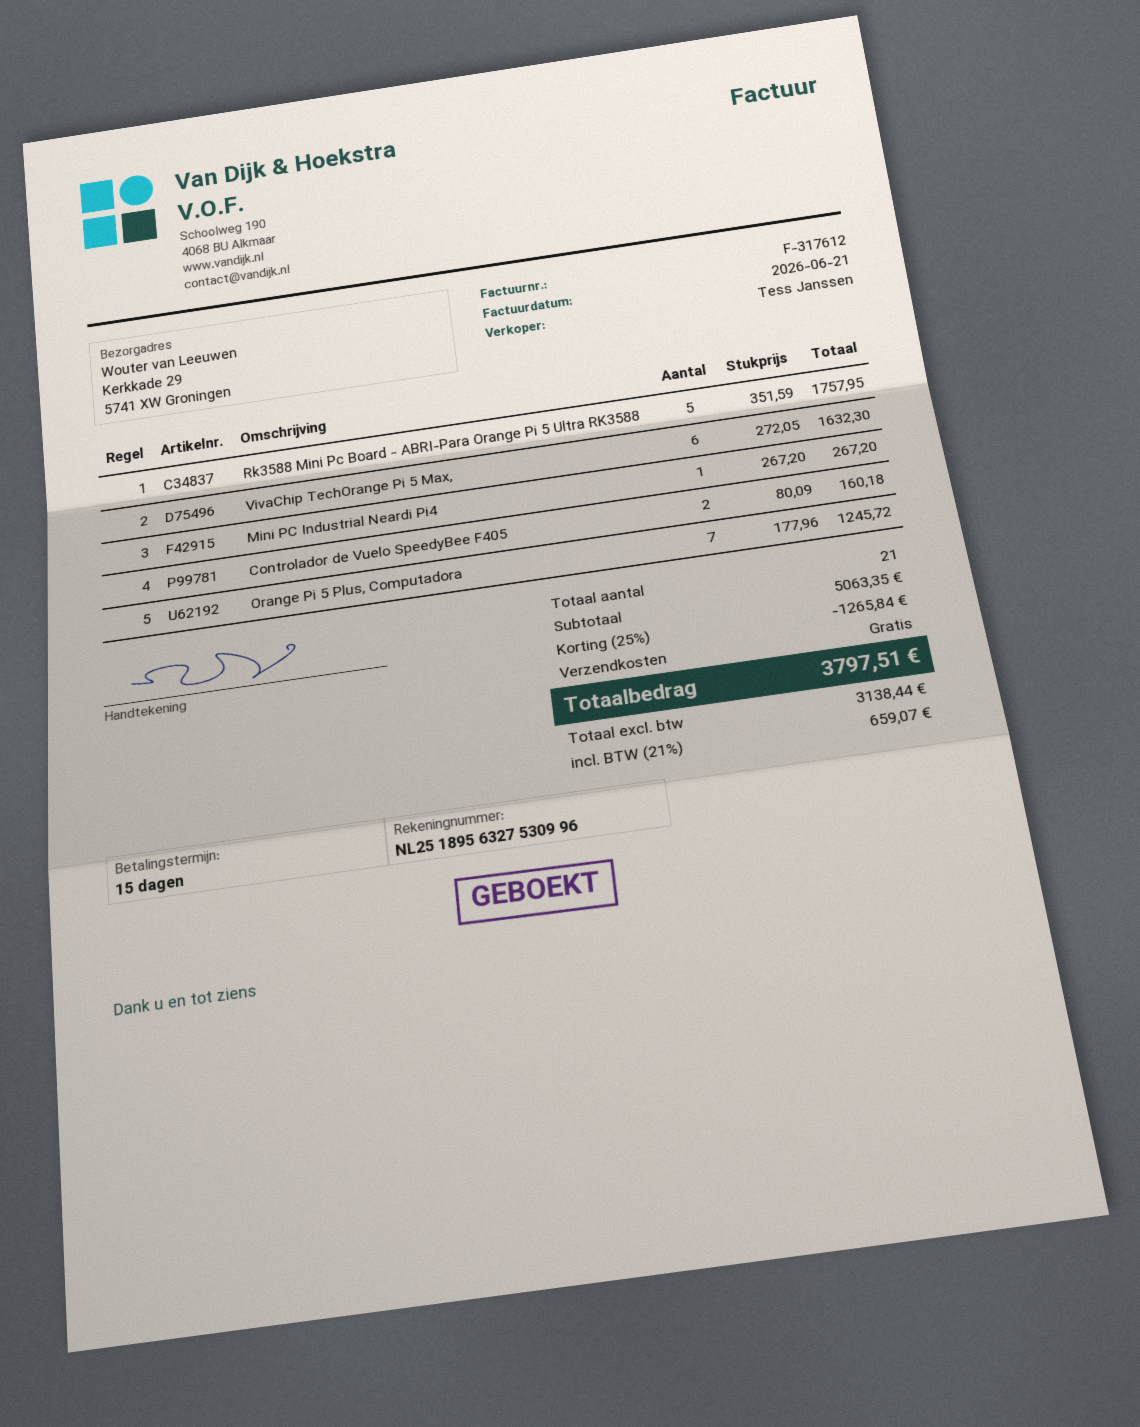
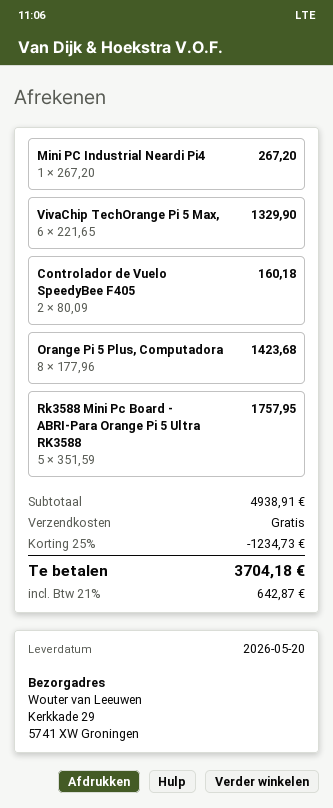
VivaChip TechOrange Pi 5 Max,: 6 x 272.05 = 1632.30 -> 6 x 221.65 = 1329.90
Orange Pi 5 Plus, Computadora: 7 x 177.96 = 1245.72 -> 8 x 177.96 = 1423.68
subtotal: 5063.35 -> 4938.91
discount: 25% = 1265.84 -> 25% = 1234.73
tax: 21% = 659.07 -> 21% = 642.87
total: 3797.51 -> 3704.18

